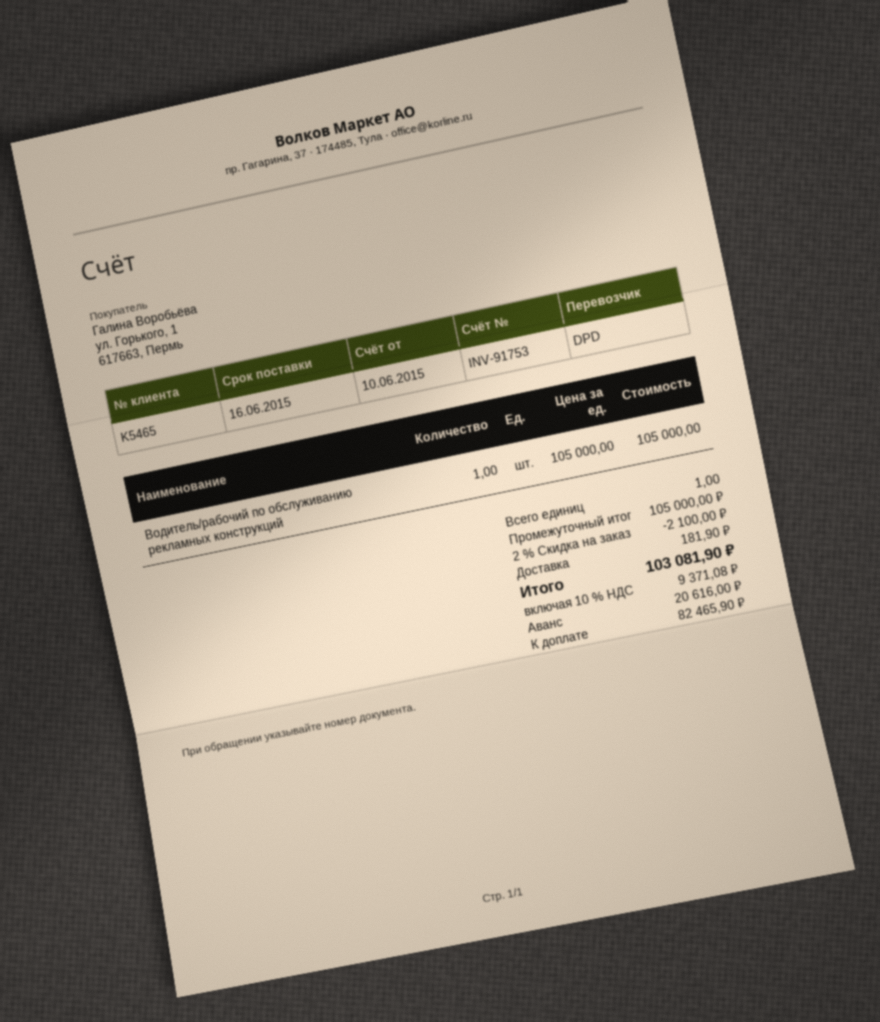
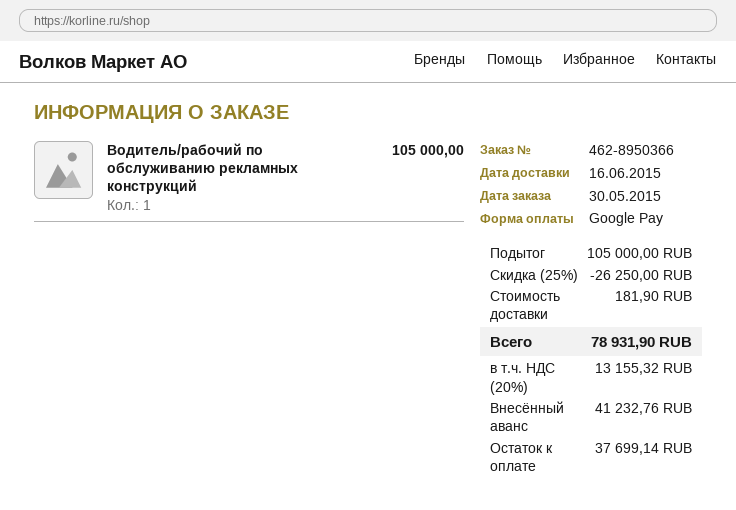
discount: 2% = 2100.00 -> 25% = 26250.00
tax: 10% = 9371.08 -> 20% = 13155.32
total: 103081.90 -> 78931.90
deposit: 20616.00 -> 41232.76
balance: 82465.90 -> 37699.14

